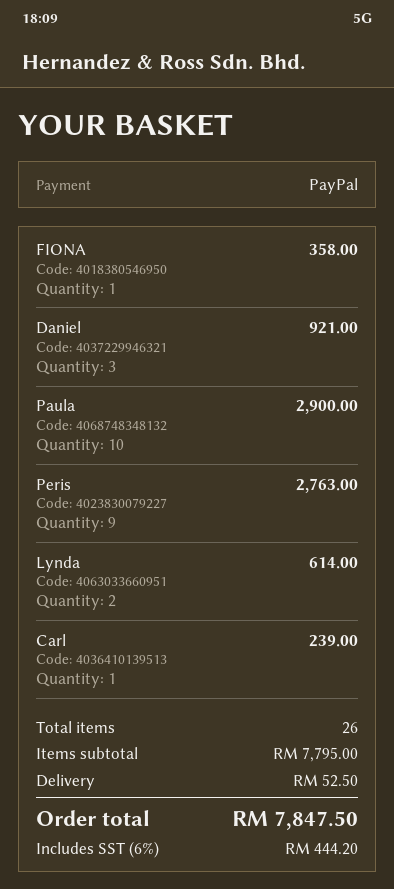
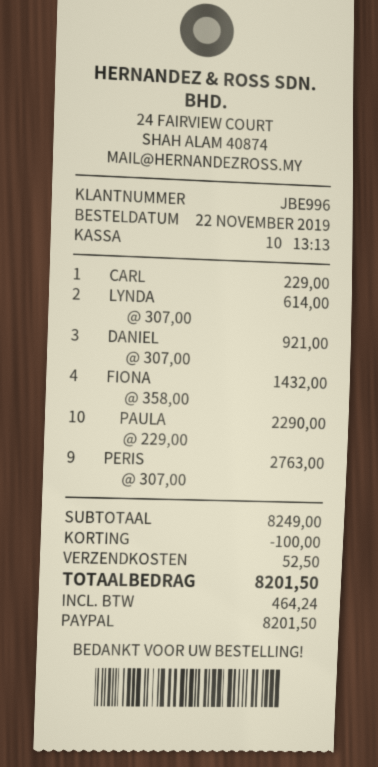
FIONA: 1 for 358.00 -> 4 for 1432.00
Paula: 10 for 2900.00 -> 10 for 2290.00
Carl: 1 for 239.00 -> 1 for 229.00
subtotal: 7795.00 -> 8249.00
discount: none -> 100.00
tax: 444.20 -> 464.24
total: 7847.50 -> 8201.50

